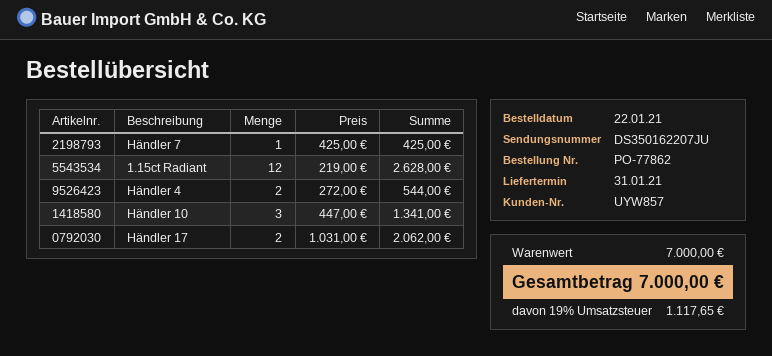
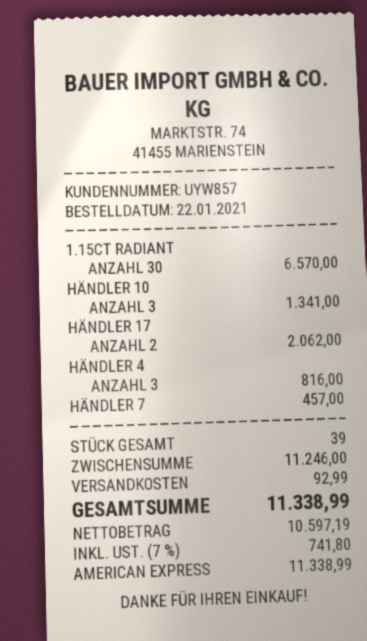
Händler 7: 1 for 425.00 -> 1 for 457.00
1.15ct Radiant: 12 for 2628.00 -> 30 for 6570.00
Händler 4: 2 for 544.00 -> 3 for 816.00
subtotal: 7000.00 -> 11246.00
shipping: none -> 92.99
tax: 19% = 1117.65 -> 7% = 741.80
total: 7000.00 -> 11338.99

